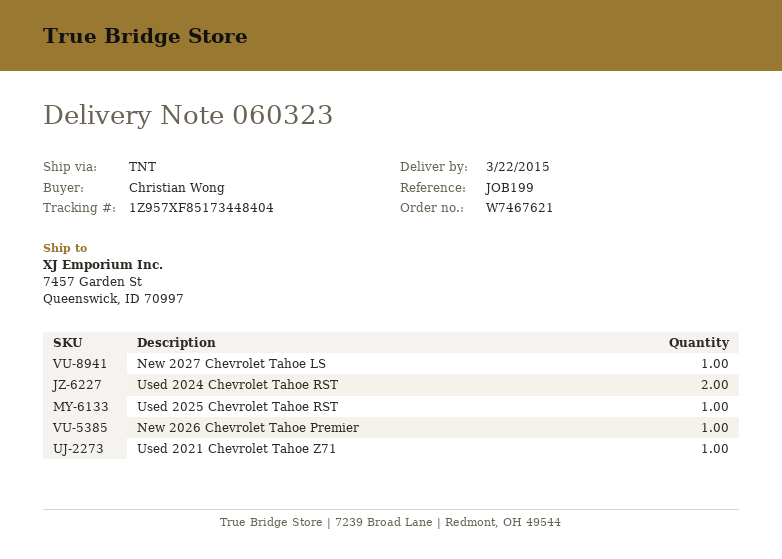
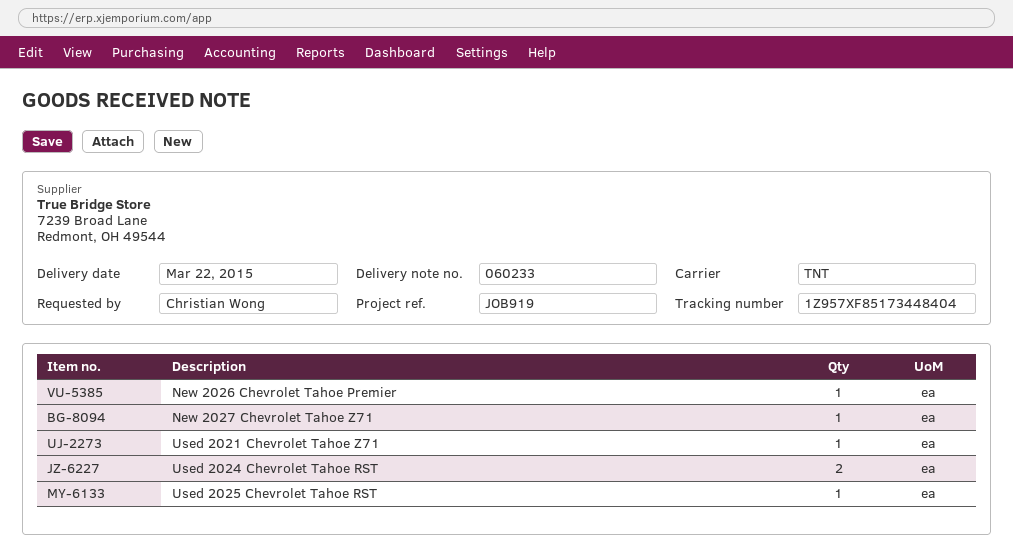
delivery note number: 060323 -> 060233
reference: JOB199 -> JOB919
New 2027 Chevrolet Tahoe LS: 1 -> none
New 2027 Chevrolet Tahoe Z71: none -> 1

